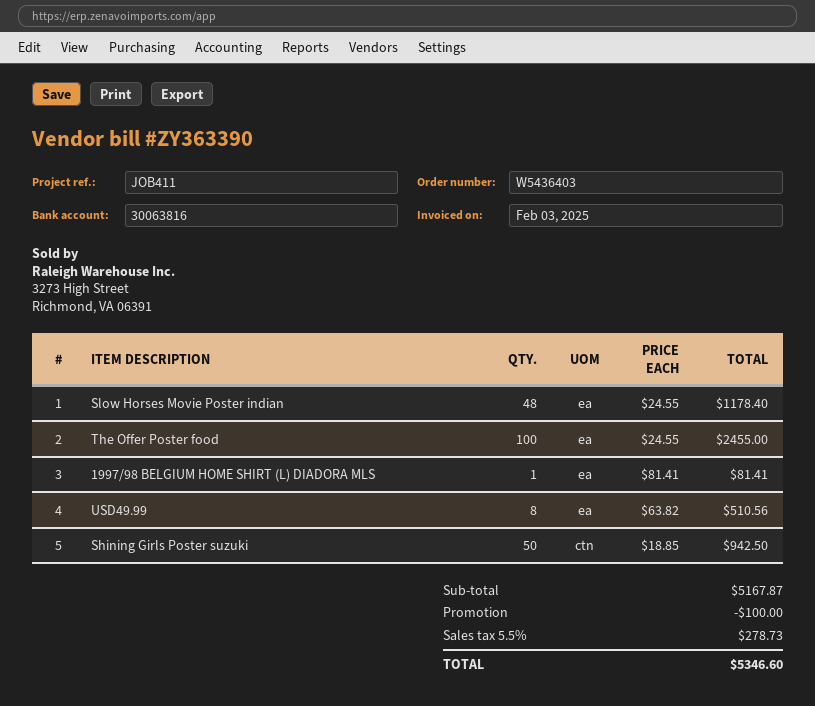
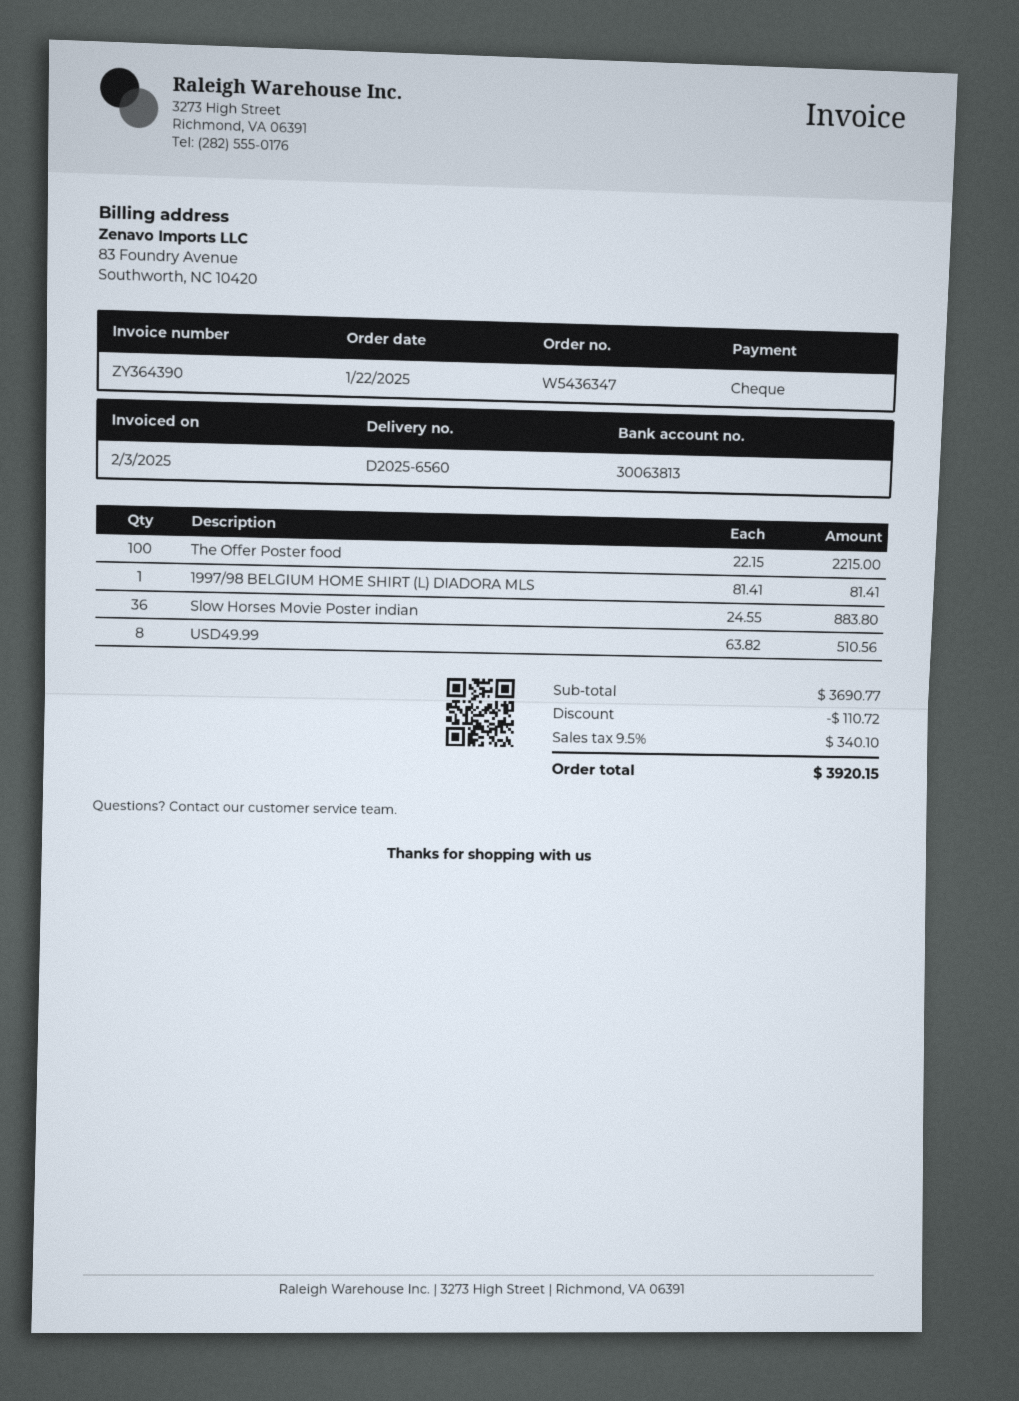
order number: W5436403 -> W5436347
invoice number: ZY363390 -> ZY364390
bank account: 30063816 -> 30063813
Slow Horses Movie Poster indian: 48 x 24.55 = 1178.40 -> 36 x 24.55 = 883.80
The Offer Poster food: 100 x 24.55 = 2455.00 -> 100 x 22.15 = 2215.00
Shining Girls Poster suzuki: 50 x 18.85 = 942.50 -> none
subtotal: 5167.87 -> 3690.77
discount: 100.00 -> 110.72
tax: 5.5% = 278.73 -> 9.5% = 340.10
total: 5346.60 -> 3920.15

